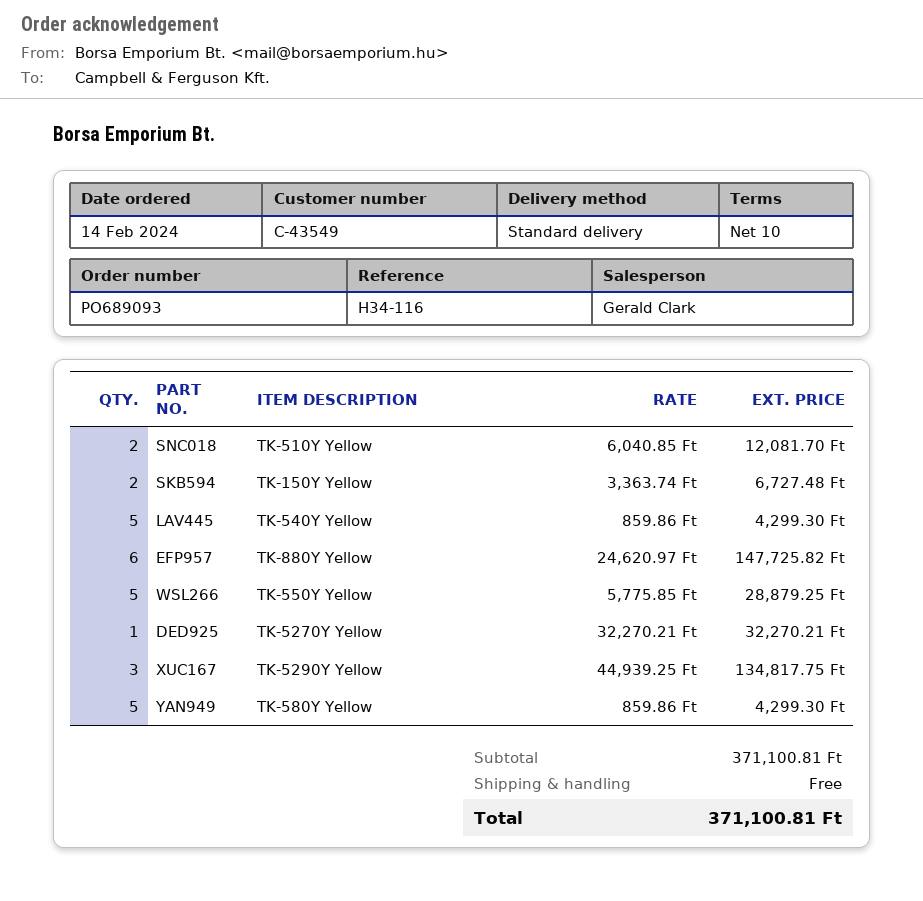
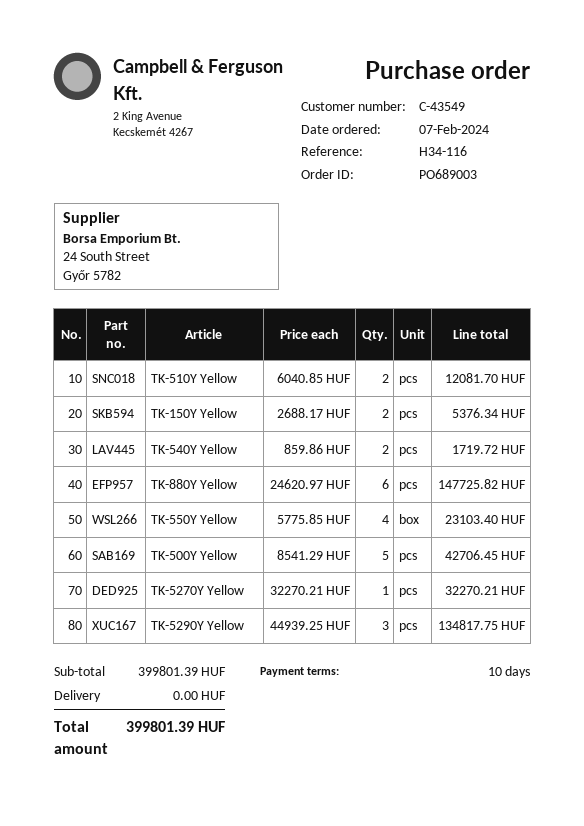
order number: PO689093 -> PO689003
order date: 2024-02-14 -> 2024-02-07
TK-150Y Yellow: 2 x 3363.74 = 6727.48 -> 2 x 2688.17 = 5376.34
TK-540Y Yellow: 5 x 859.86 = 4299.30 -> 2 x 859.86 = 1719.72
TK-550Y Yellow: 5 x 5775.85 = 28879.25 -> 4 x 5775.85 = 23103.40
TK-580Y Yellow: 5 x 859.86 = 4299.30 -> none
TK-500Y Yellow: none -> 5 x 8541.29 = 42706.45
subtotal: 371100.81 -> 399801.39
total: 371100.81 -> 399801.39

